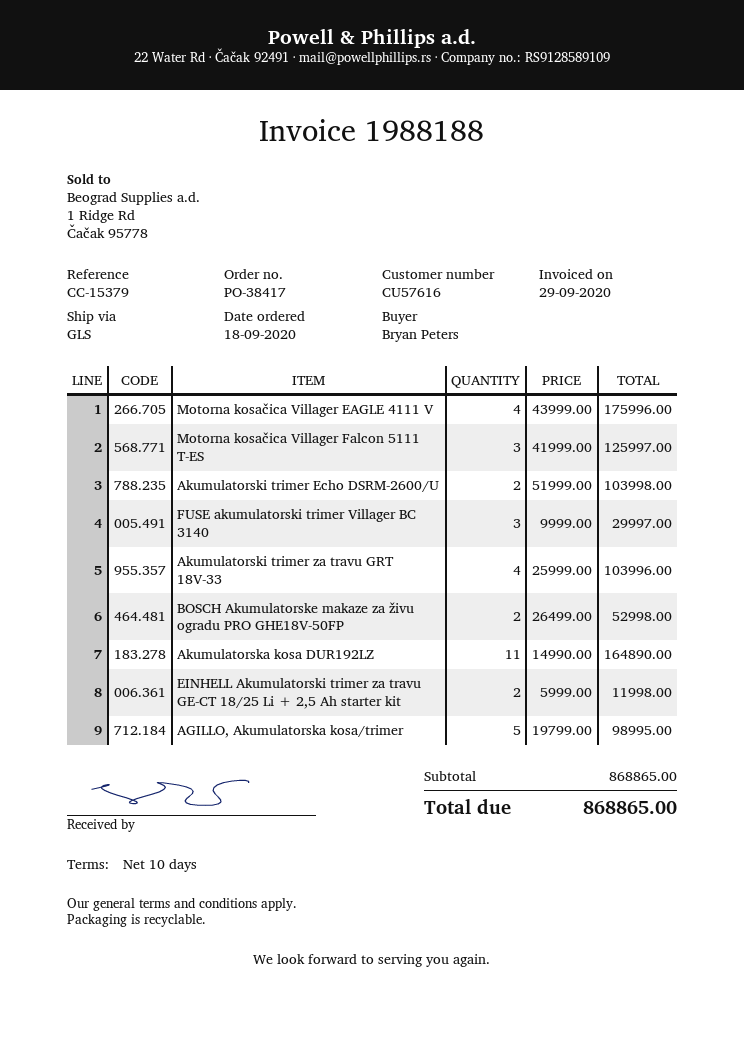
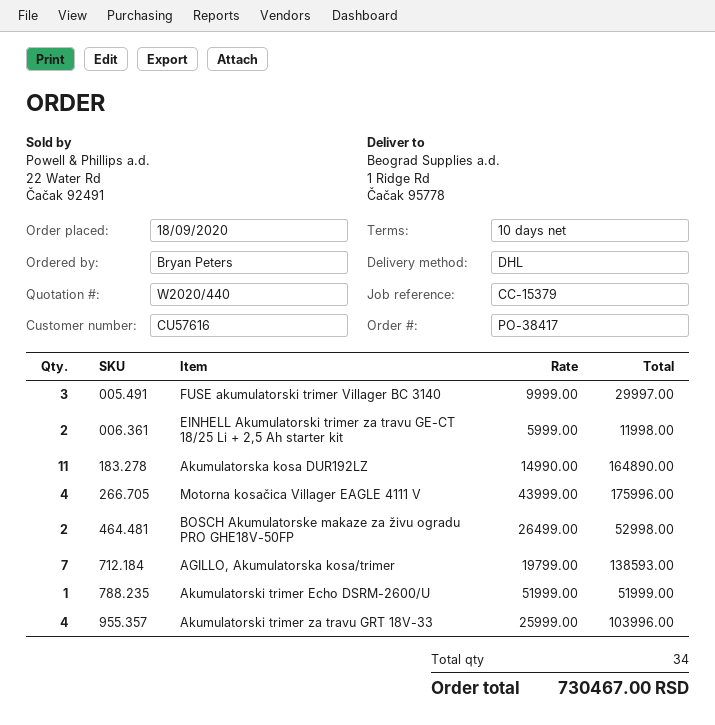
shipping method: GLS -> DHL
Motorna kosačica Villager Falcon 5111 T-ES: 3 x 41999.00 = 125997.00 -> none
Akumulatorski trimer Echo DSRM-2600/U: 2 x 51999.00 = 103998.00 -> 1 x 51999.00 = 51999.00
AGILLO, Akumulatorska kosa/trimer: 5 x 19799.00 = 98995.00 -> 7 x 19799.00 = 138593.00
total: 868865.00 -> 730467.00

